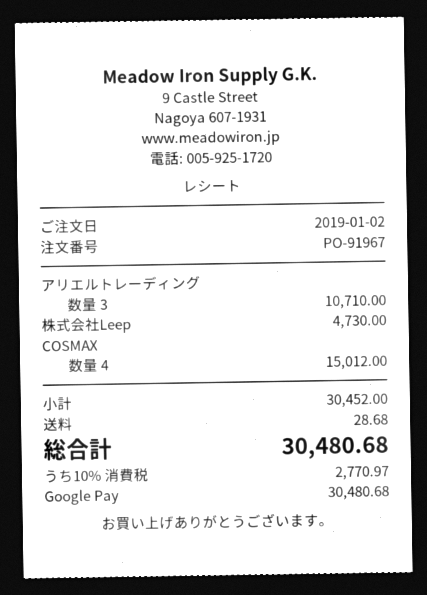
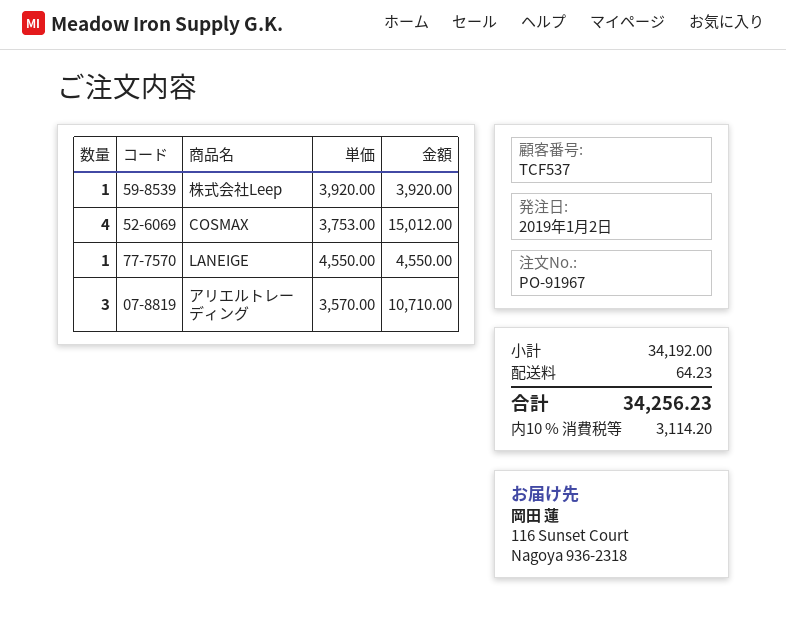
株式会社Leep: 1 for 4730.00 -> 1 for 3920.00
LANEIGE: none -> 1 for 4550.00
subtotal: 30452.00 -> 34192.00
shipping: 28.68 -> 64.23
tax: 10% = 2770.97 -> 10% = 3114.20
total: 30480.68 -> 34256.23

